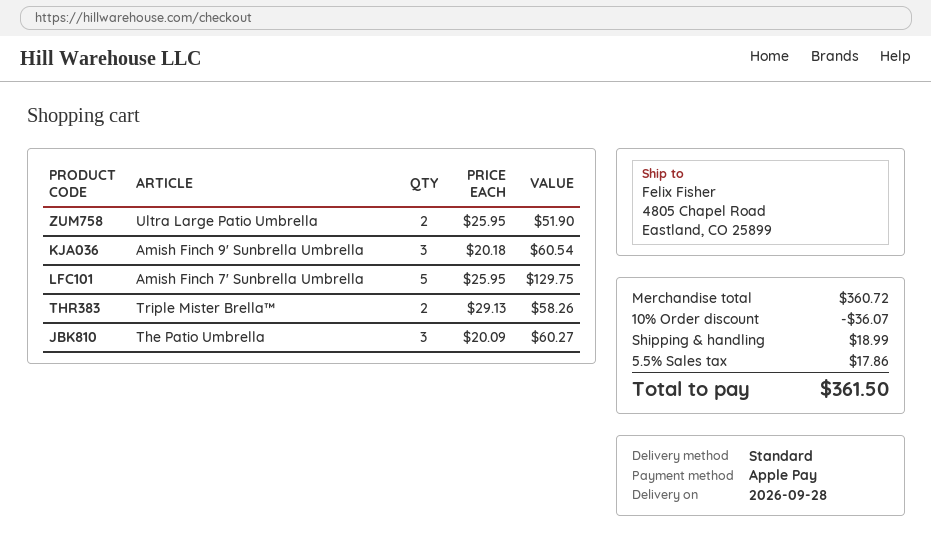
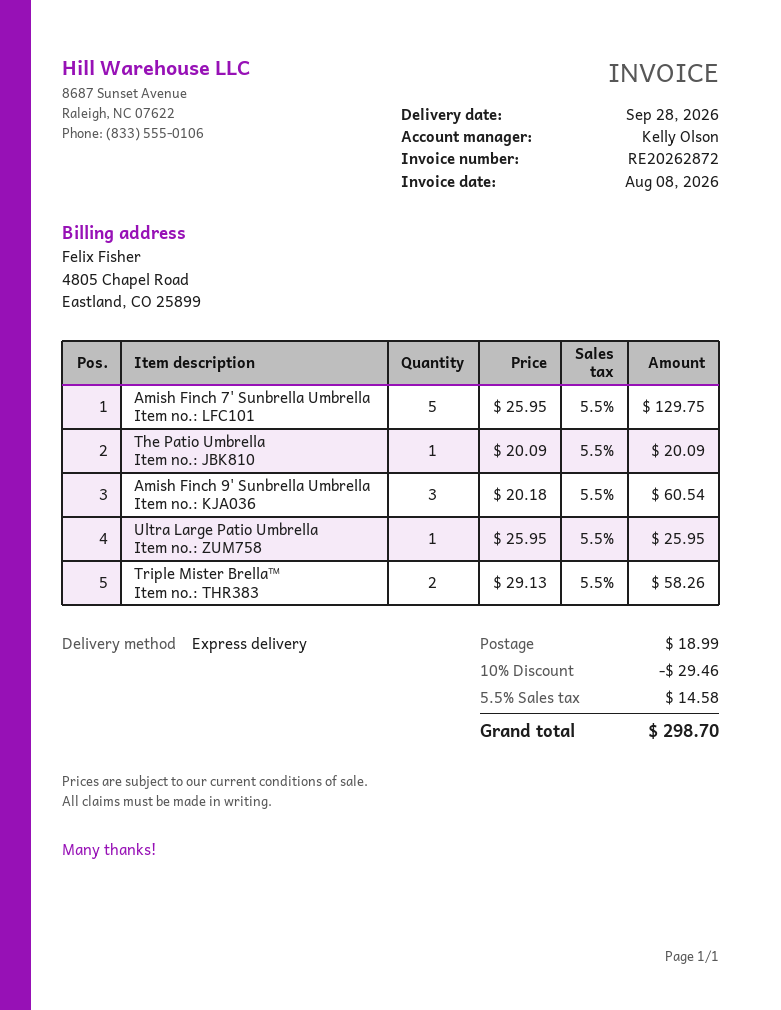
shipping method: standard -> express
Ultra Large Patio Umbrella: 2 x 25.95 = 51.90 -> 1 x 25.95 = 25.95
The Patio Umbrella: 3 x 20.09 = 60.27 -> 1 x 20.09 = 20.09
discount: 10% = 36.07 -> 10% = 29.46
tax: 5.5% = 17.86 -> 5.5% = 14.58
total: 361.50 -> 298.70

